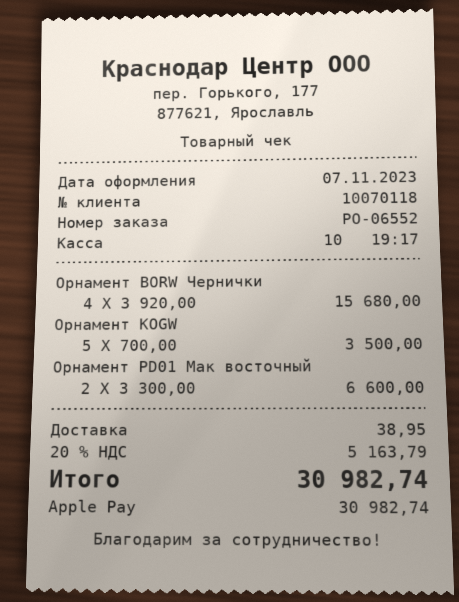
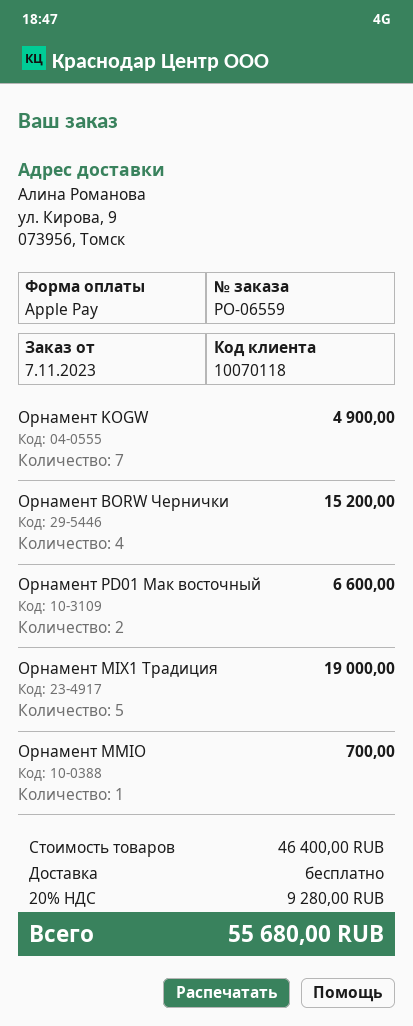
order number: PO-06552 -> PO-06559
Орнамент BORW Чернички: 4 for 15680.00 -> 4 for 15200.00
Орнамент KOGW: 5 for 3500.00 -> 7 for 4900.00
Орнамент MIX1 Традиция: none -> 5 for 19000.00
Орнамент MMIO: none -> 1 for 700.00
shipping: 38.95 -> 0.00
tax: 20% = 5163.79 -> 20% = 9280.00
total: 30982.74 -> 55680.00

